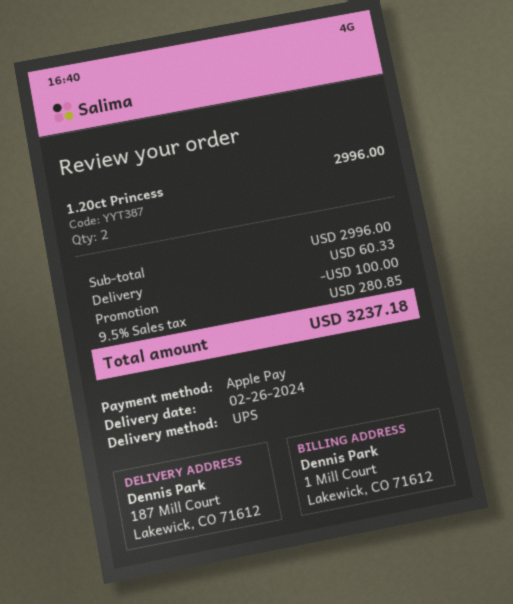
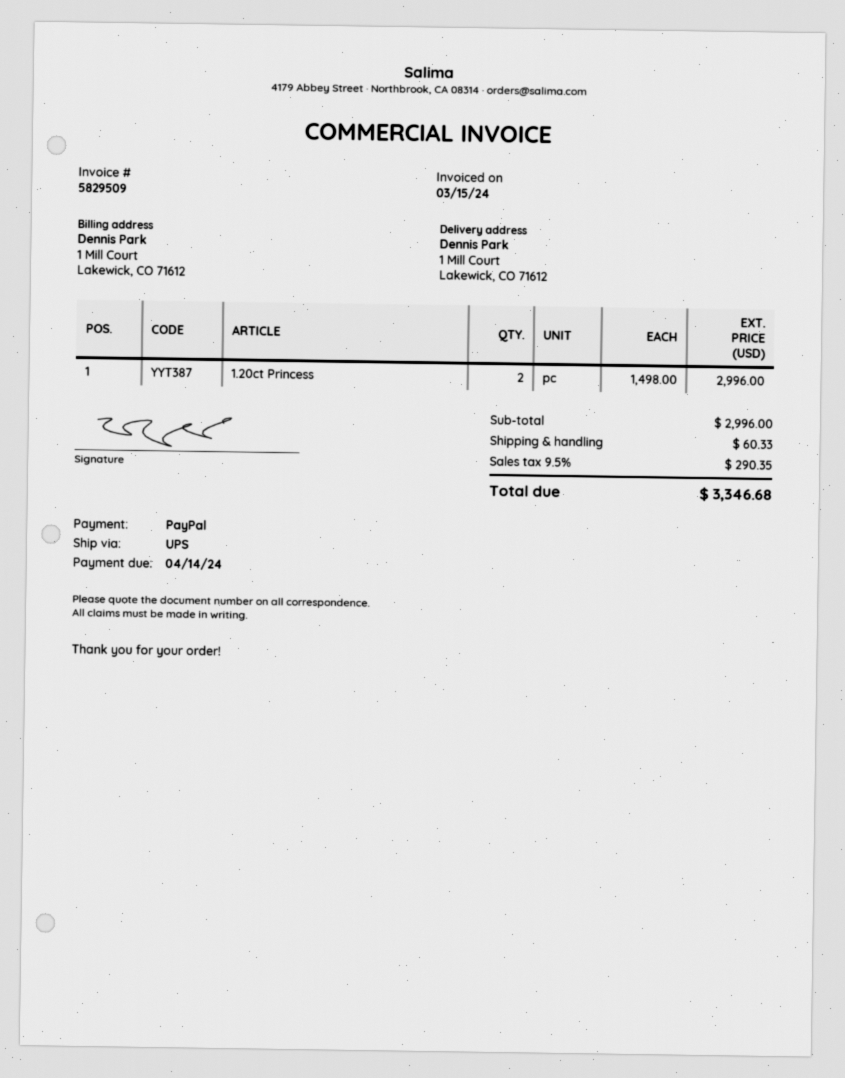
payment method: Apple Pay -> PayPal
ship to: 187 Mill Court, Lakewick, CO 71612 -> 1 Mill Court, Lakewick, CO 71612
discount: 100.00 -> none
tax: 9.5% = 280.85 -> 9.5% = 290.35
total: 3237.18 -> 3346.68

